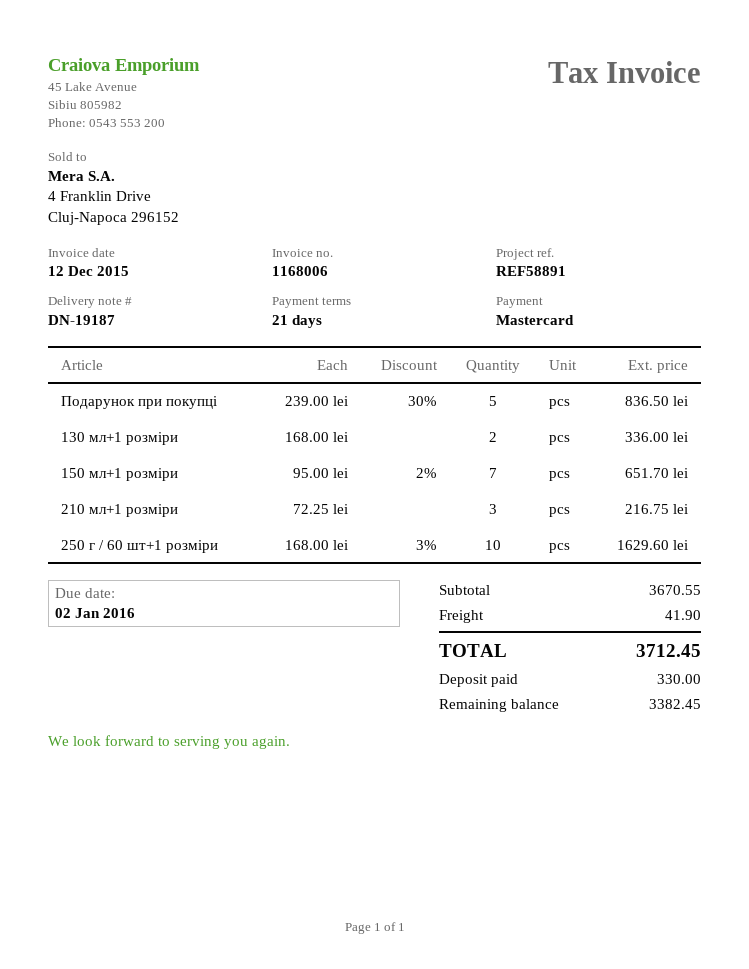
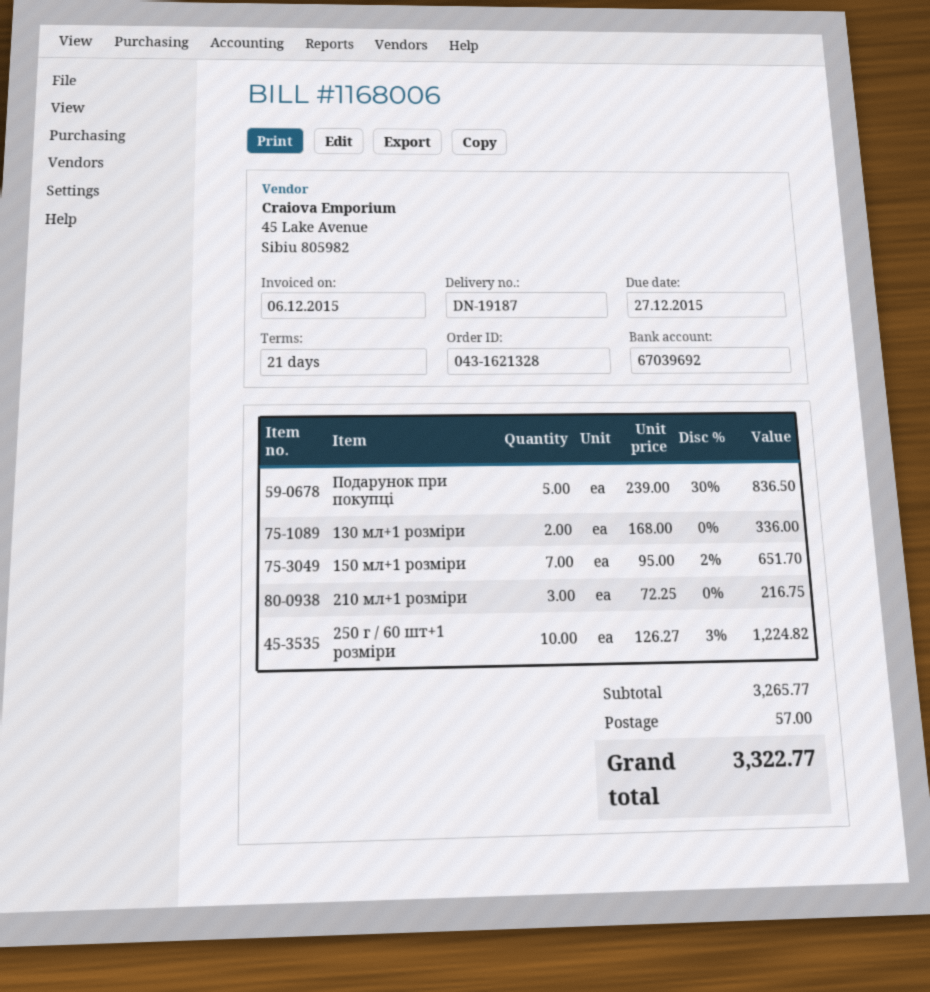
invoice date: 2015-12-12 -> 2015-12-06
due date: 2016-01-02 -> 2015-12-27
250 г / 60 шт+1 розміри: 10 x 168.00 - 3% = 1629.60 -> 10 x 126.27 - 3% = 1224.82
subtotal: 3670.55 -> 3265.77
shipping: 41.90 -> 57.00
total: 3712.45 -> 3322.77

